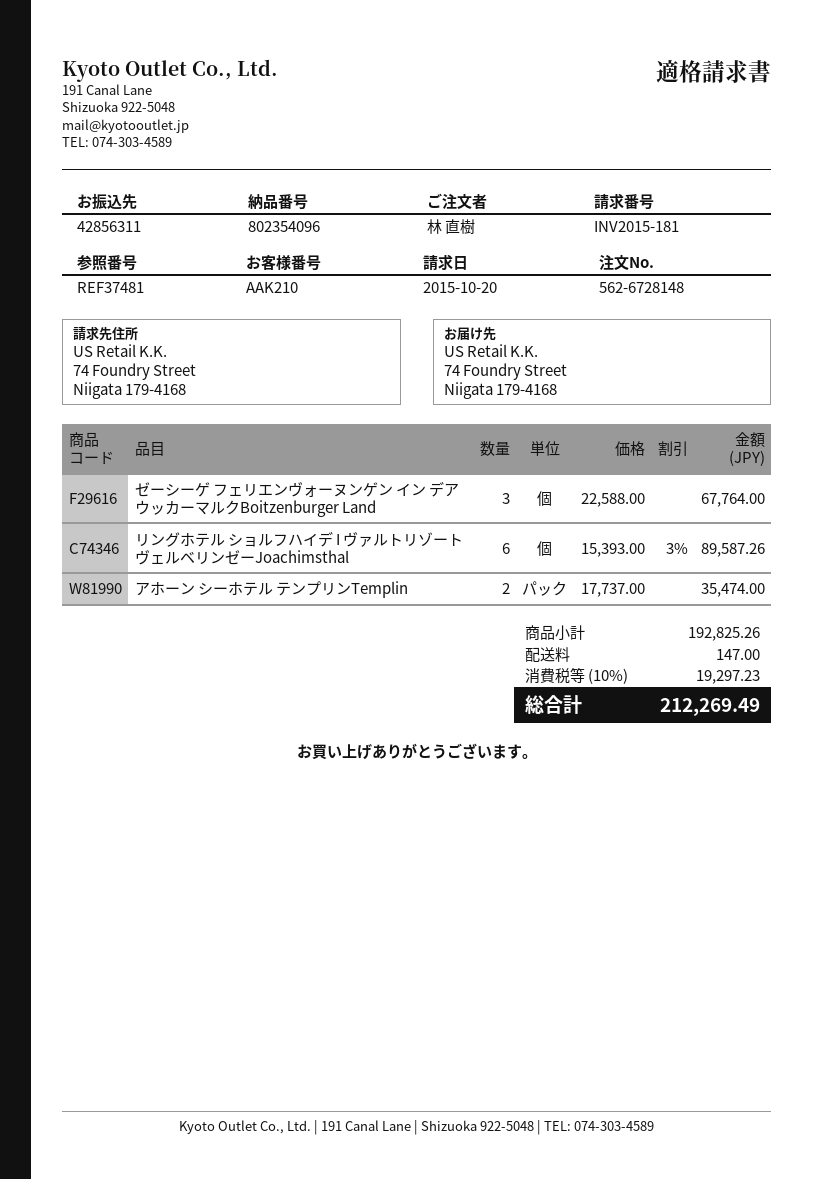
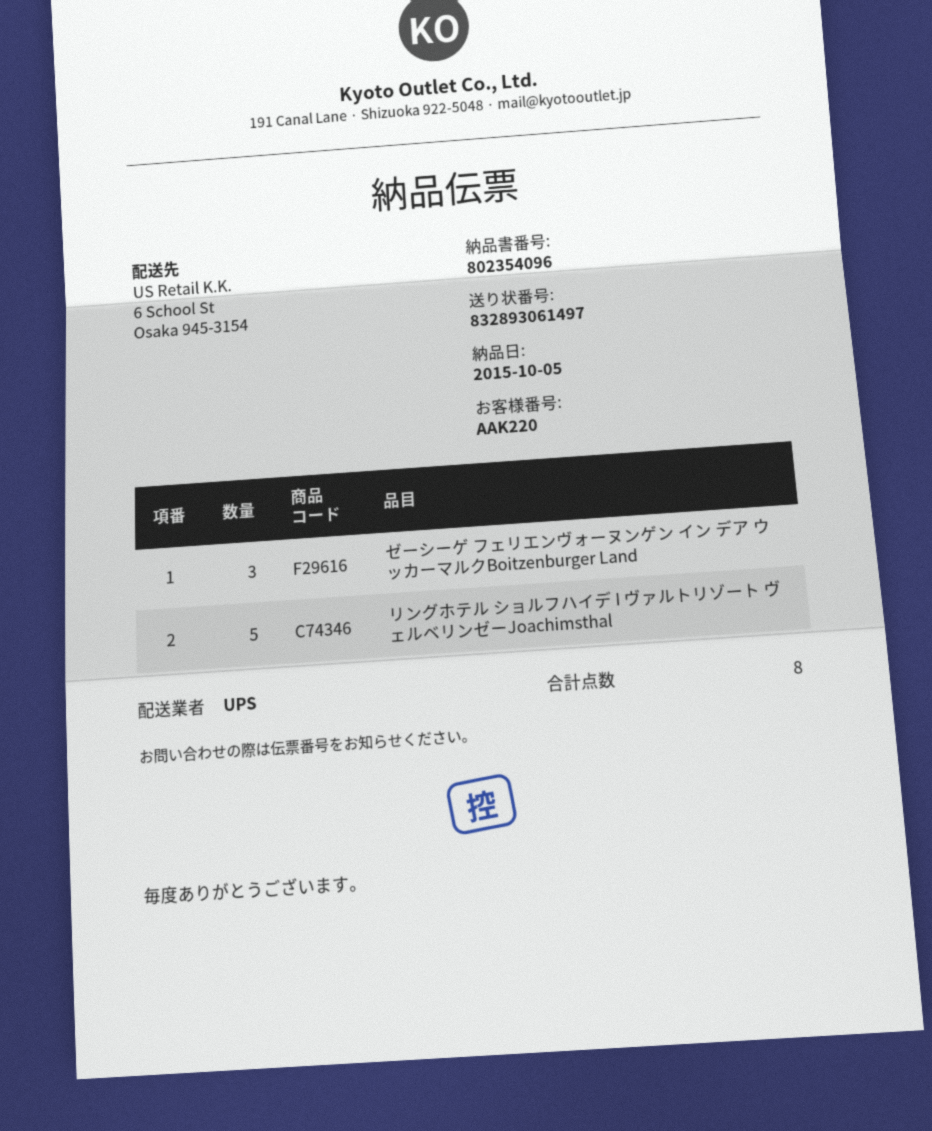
customer number: AAK210 -> AAK220
ship to: 74 Foundry Street, Niigata 179-4168 -> 6 School St, Osaka 945-3154
リングホテル ショルフハイデ I ヴァルトリゾート ヴェルベリンゼーJoachimsthal: 6 -> 5
アホーン シーホテル テンプリンTemplin: 2 -> none

